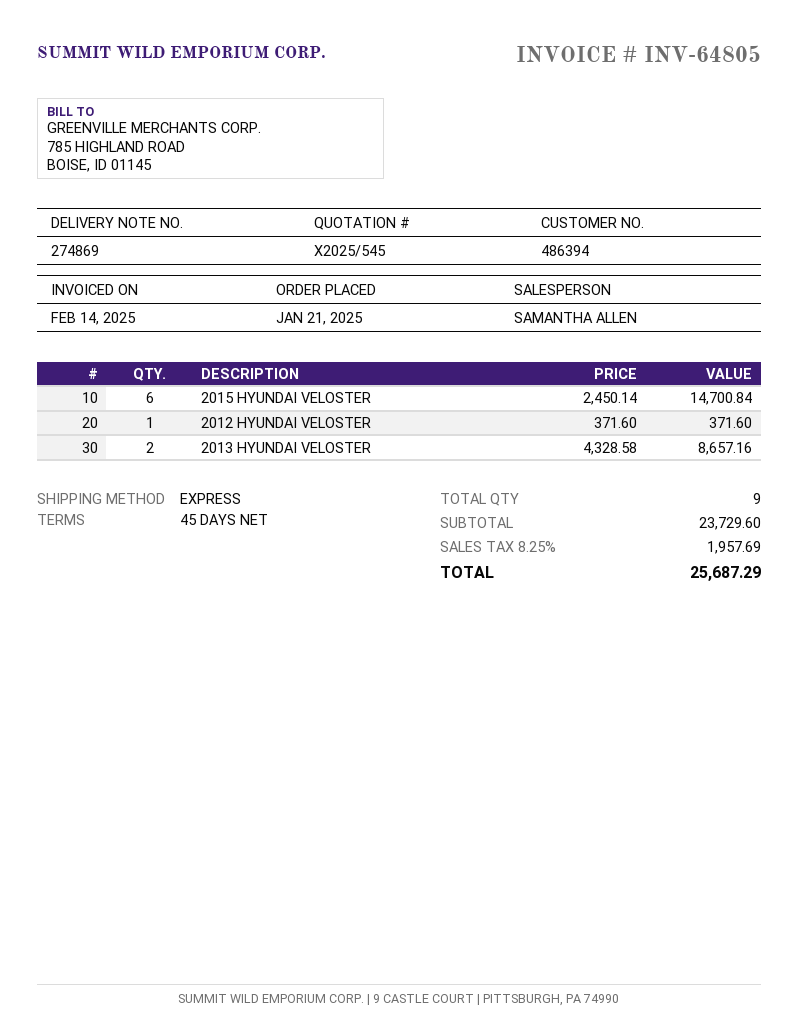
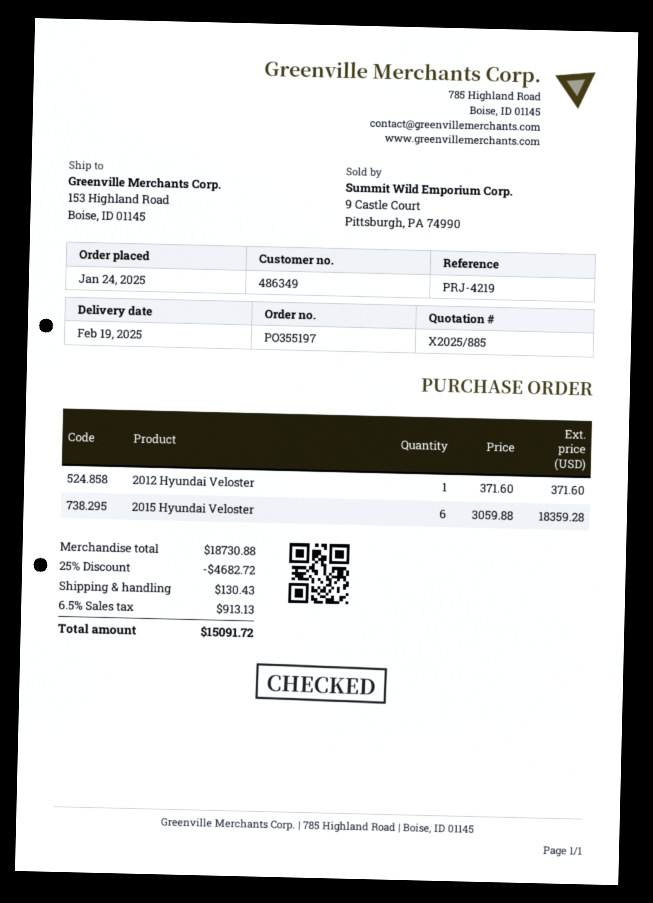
quote number: X2025/545 -> X2025/885
order date: 2025-01-21 -> 2025-01-24
customer number: 486394 -> 486349
2015 HYUNDAI VELOSTER: 6 x 2450.14 = 14700.84 -> 6 x 3059.88 = 18359.28
2013 HYUNDAI VELOSTER: 2 x 4328.58 = 8657.16 -> none
subtotal: 23729.60 -> 18730.88
discount: none -> 25% = 4682.72
shipping: none -> 130.43
tax: 8.25% = 1957.69 -> 6.5% = 913.13
total: 25687.29 -> 15091.72

